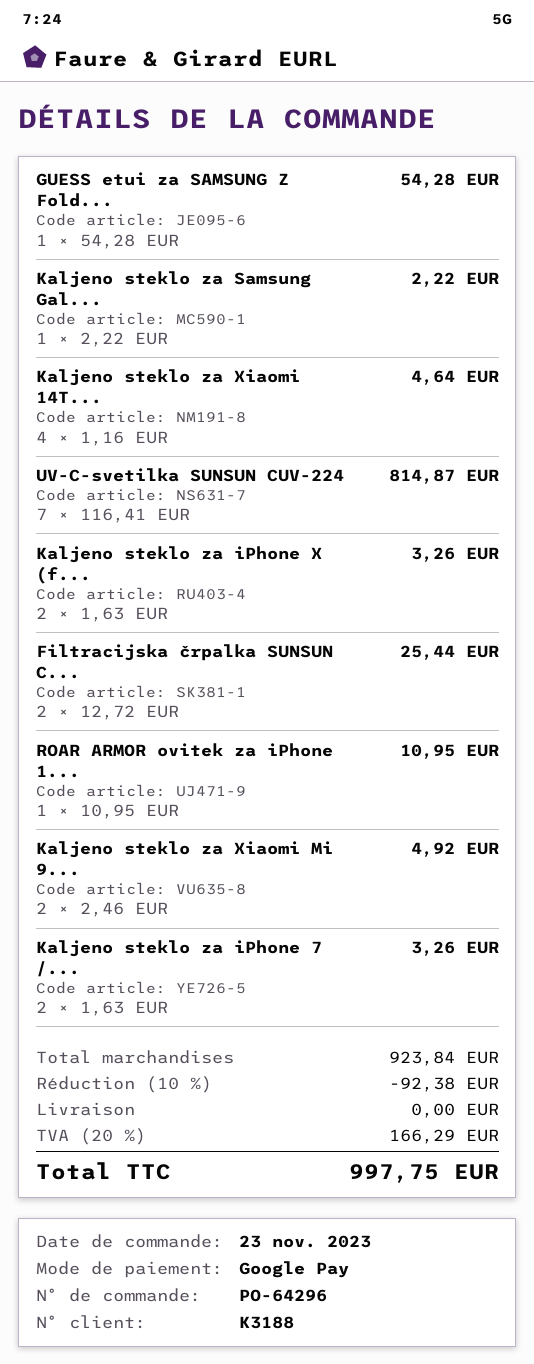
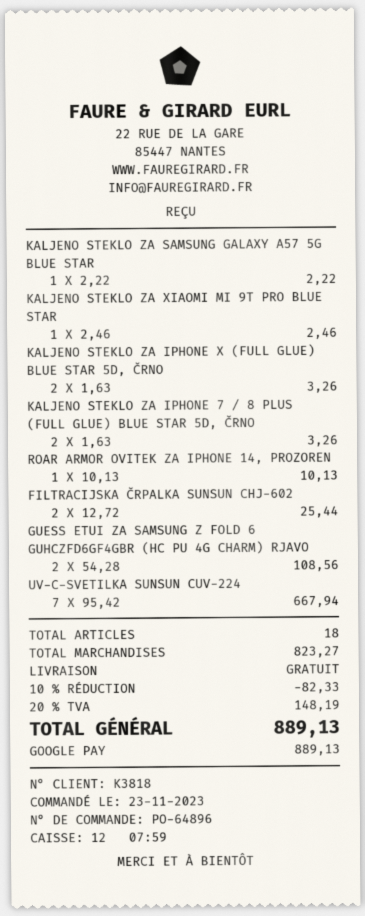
order number: PO-64296 -> PO-64896
customer number: K3188 -> K3818
GUESS etui za SAMSUNG Z Fold...: 1 x 54.28 = 54.28 -> 2 x 54.28 = 108.56
Kaljeno steklo za Xiaomi 14T...: 4 x 1.16 = 4.64 -> none
UV-C-svetilka SUNSUN CUV-224: 7 x 116.41 = 814.87 -> 7 x 95.42 = 667.94
ROAR ARMOR ovitek za iPhone 1...: 1 x 10.95 = 10.95 -> 1 x 10.13 = 10.13
Kaljeno steklo za Xiaomi Mi 9...: 2 x 2.46 = 4.92 -> 1 x 2.46 = 2.46
subtotal: 923.84 -> 823.27
discount: 10% = 92.38 -> 10% = 82.33
tax: 20% = 166.29 -> 20% = 148.19
total: 997.75 -> 889.13

